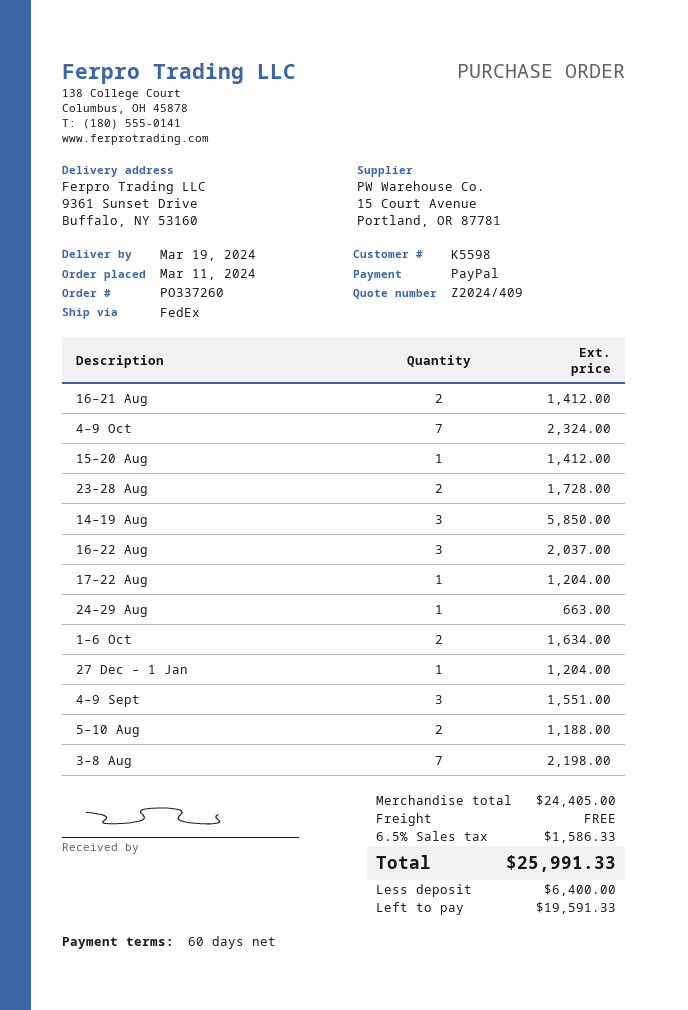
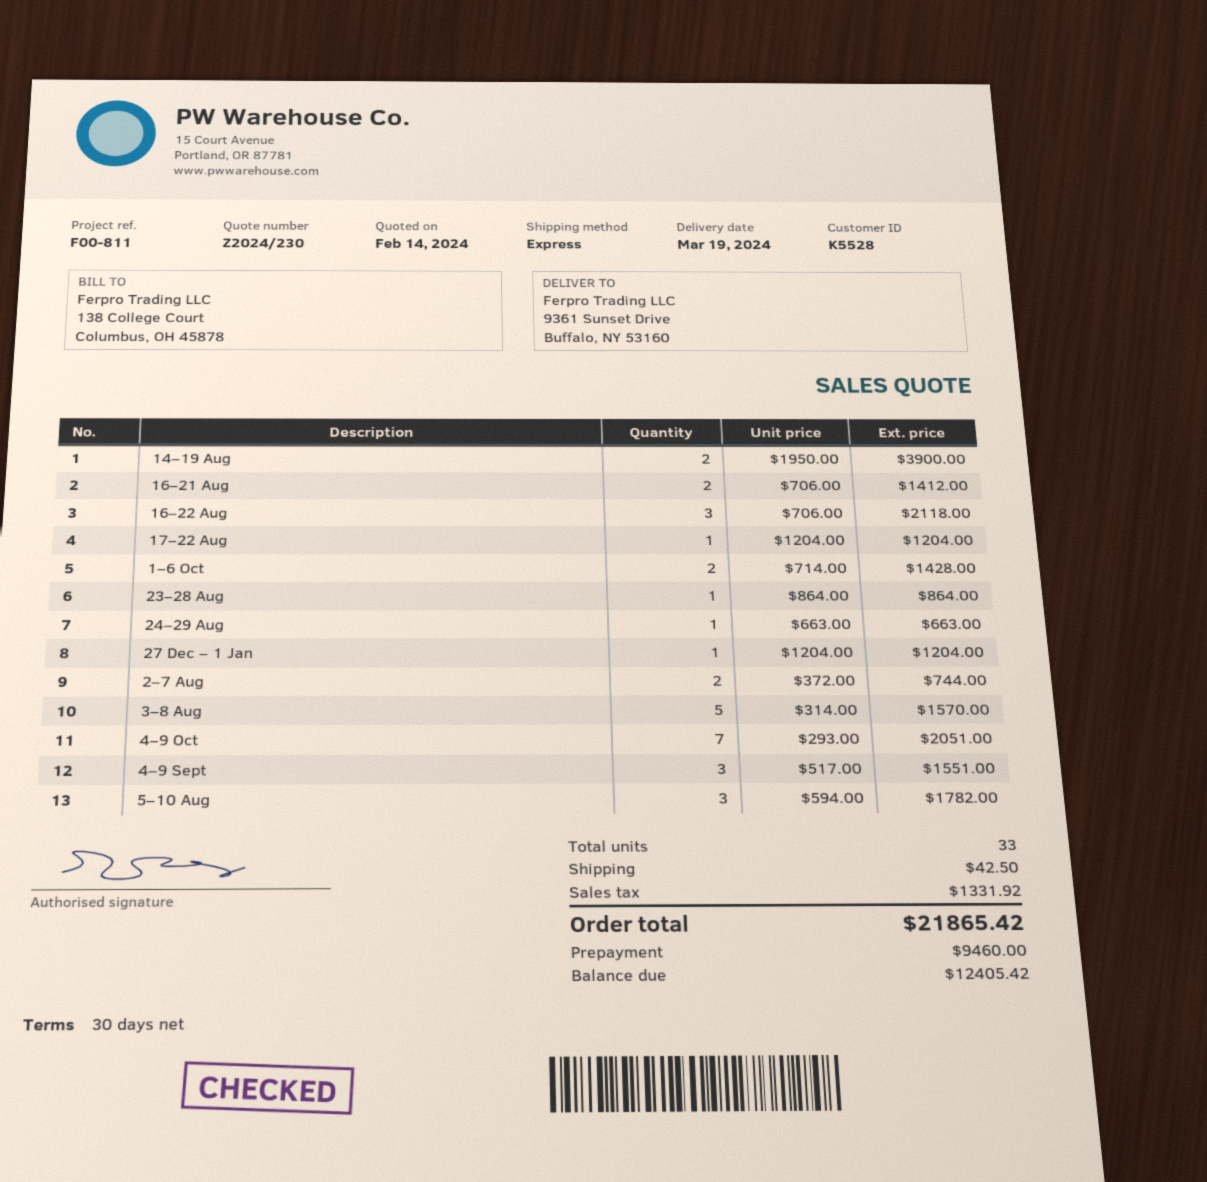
quote number: Z2024/409 -> Z2024/230
payment terms: 60 days -> 30 days
customer number: K5598 -> K5528
shipping method: FedEx -> express
4–9 Oct: 7 for 2324.00 -> 7 for 2051.00
15–20 Aug: 1 for 1412.00 -> none
23–28 Aug: 2 for 1728.00 -> 1 for 864.00
14–19 Aug: 3 for 5850.00 -> 2 for 3900.00
16–22 Aug: 3 for 2037.00 -> 3 for 2118.00
1–6 Oct: 2 for 1634.00 -> 2 for 1428.00
5–10 Aug: 2 for 1188.00 -> 3 for 1782.00
3–8 Aug: 7 for 2198.00 -> 5 for 1570.00
2–7 Aug: none -> 2 for 744.00
shipping: 0.00 -> 42.50
tax: 1586.33 -> 1331.92
total: 25991.33 -> 21865.42
deposit: 6400.00 -> 9460.00
balance: 19591.33 -> 12405.42

